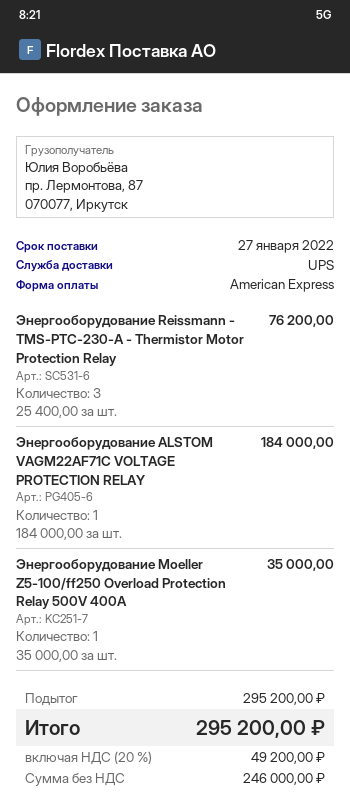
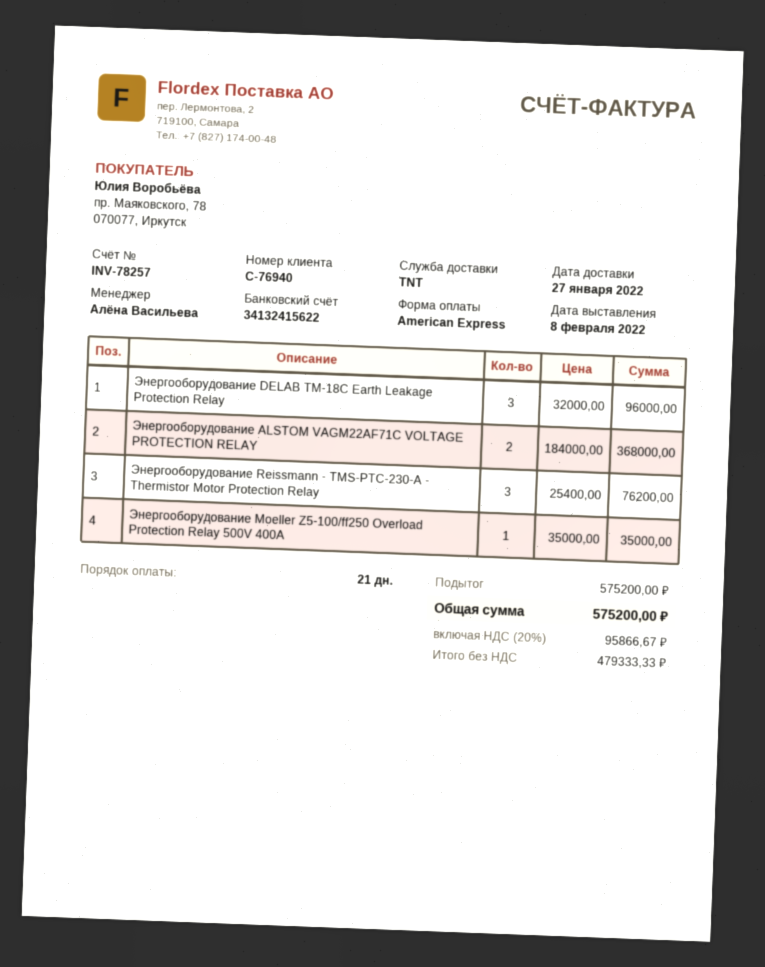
shipping method: UPS -> TNT
Энергооборудование ALSTOM VAGM22AF71C VOLTAGE PROTECTION RELAY: 1 x 184000.00 = 184000.00 -> 2 x 184000.00 = 368000.00
Энергооборудование DELAB TM-18C Earth Leakage Protection Relay: none -> 3 x 32000.00 = 96000.00
subtotal: 295200.00 -> 575200.00
net: 246000.00 -> 479333.33
tax: 20% = 49200.00 -> 20% = 95866.67
total: 295200.00 -> 575200.00

